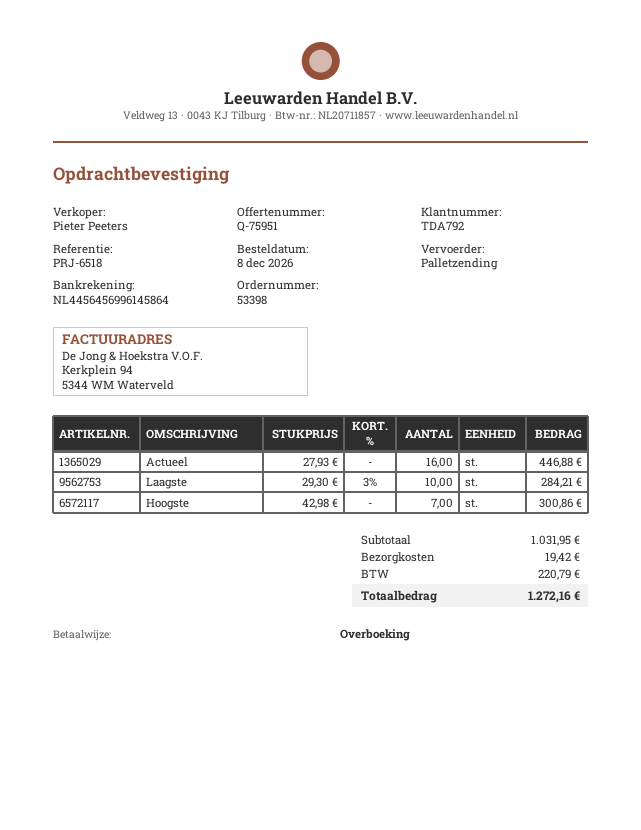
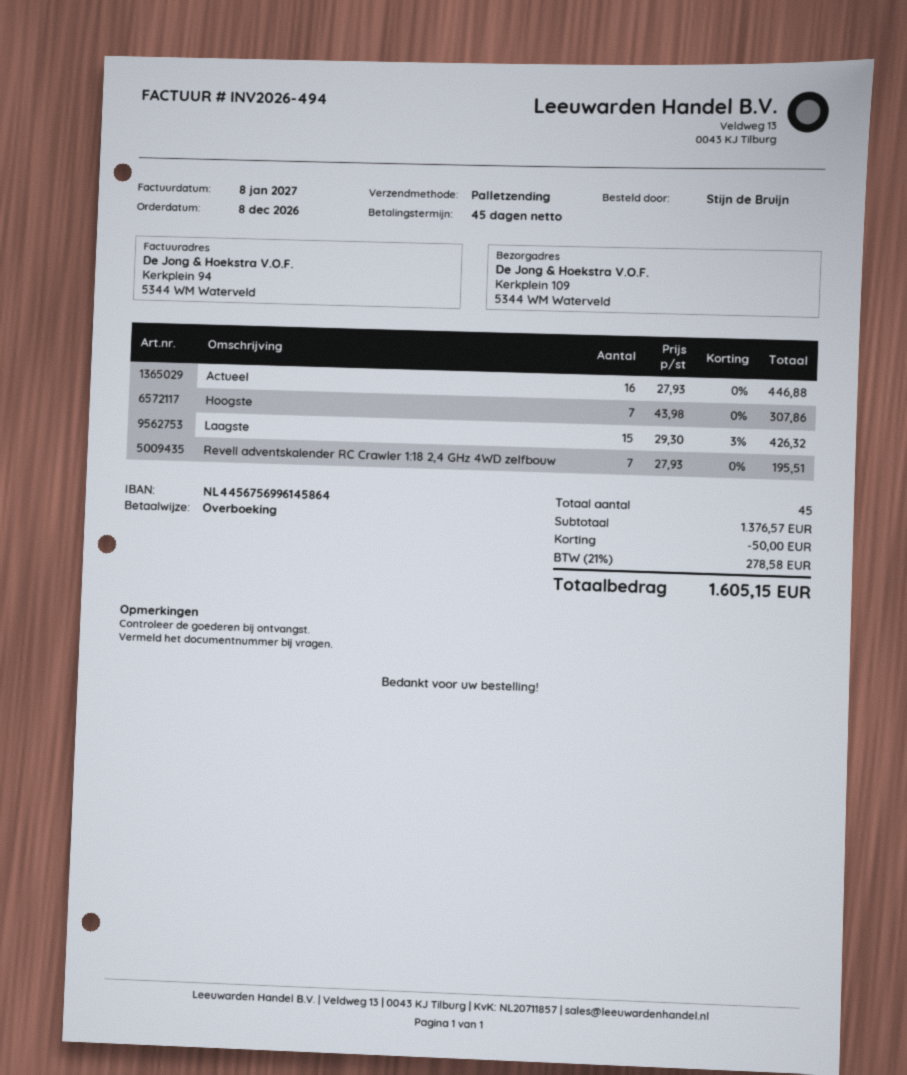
bank account: NL4456456996145864 -> NL4456756996145864
Laagste: 10 x 29.30 - 3% = 284.21 -> 15 x 29.30 - 3% = 426.32
Hoogste: 7 x 42.98 = 300.86 -> 7 x 43.98 = 307.86
Revell adventskalender RC Crawler 1:18 2,4 GHz 4WD zelfbouw: none -> 7 x 27.93 = 195.51
subtotal: 1031.95 -> 1376.57
discount: none -> 50.00
shipping: 19.42 -> none
tax: 220.79 -> 278.58
total: 1272.16 -> 1605.15

